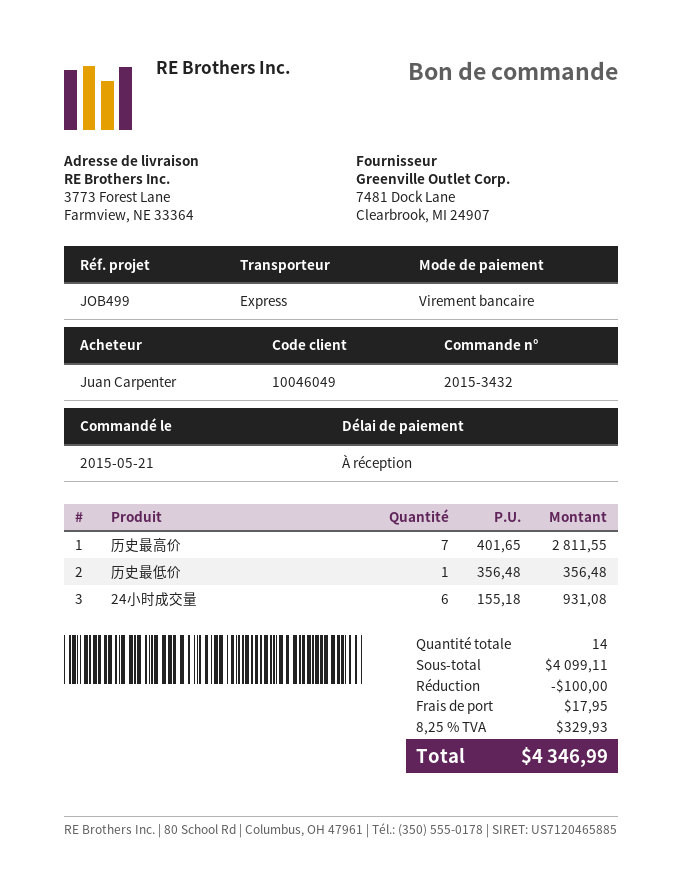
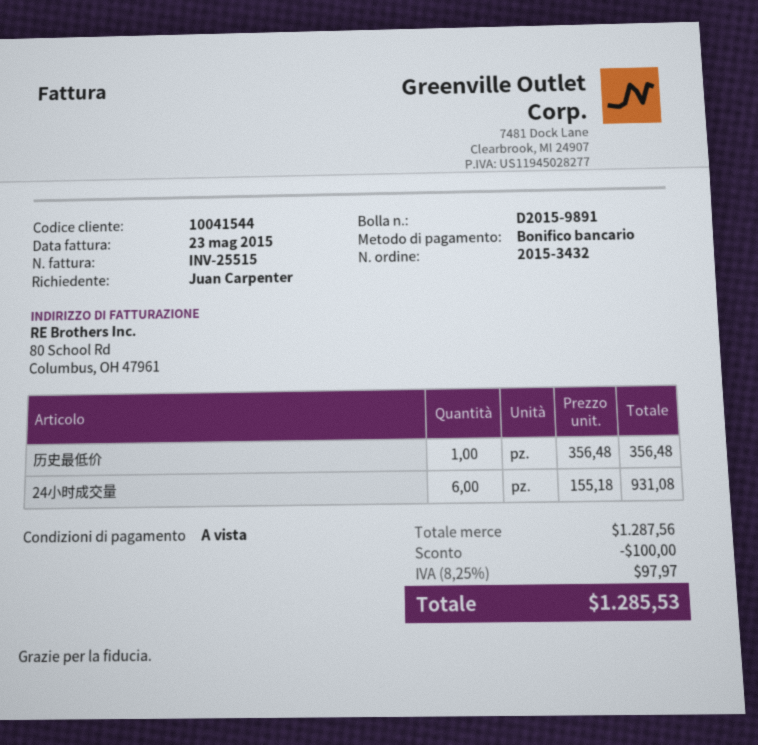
customer number: 10046049 -> 10041544
历史最高价: 7 x 401.65 = 2811.55 -> none
subtotal: 4099.11 -> 1287.56
shipping: 17.95 -> none
tax: 8.25% = 329.93 -> 8.25% = 97.97
total: 4346.99 -> 1285.53

